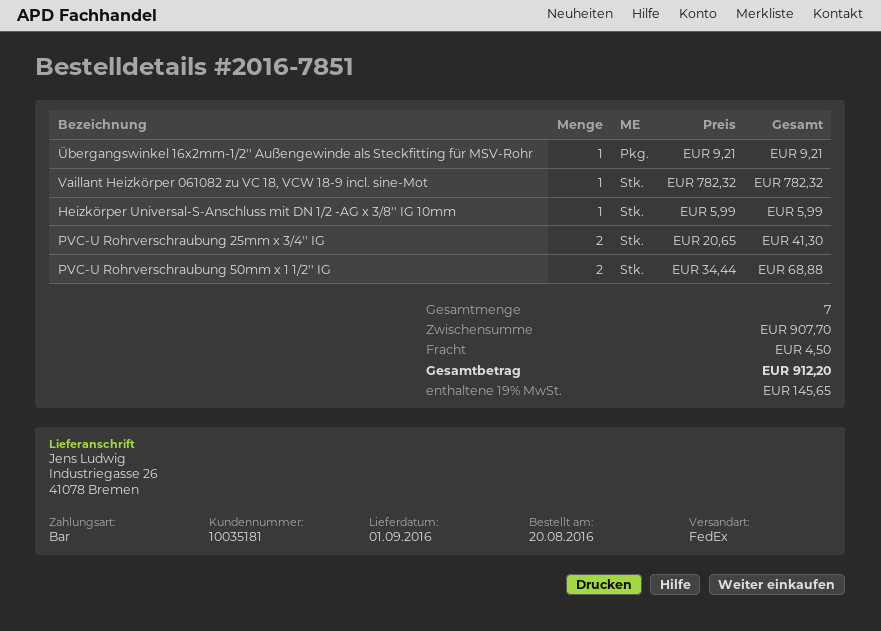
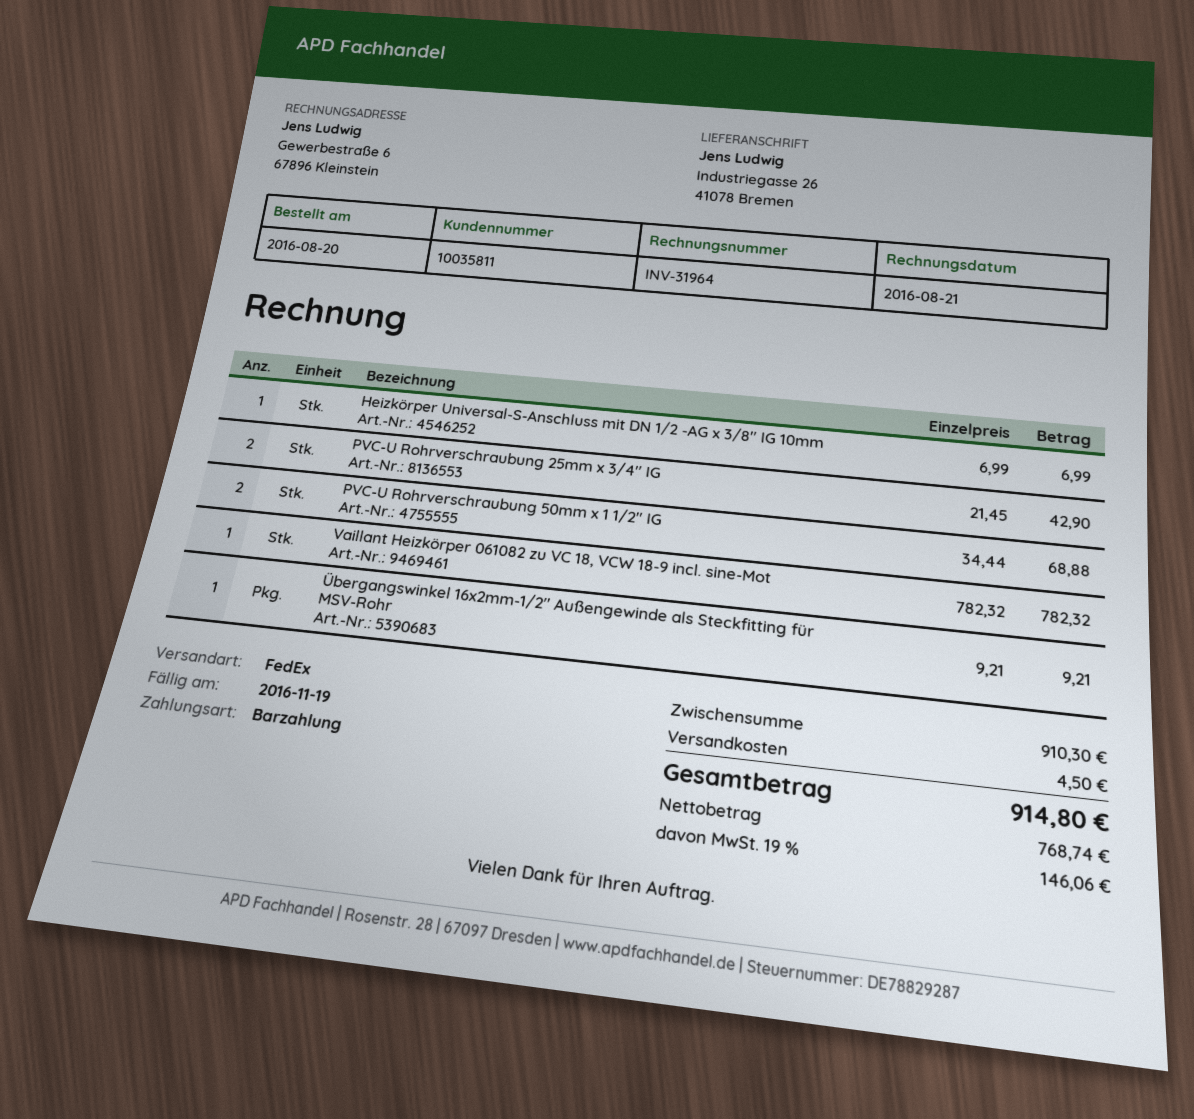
customer number: 10035181 -> 10035811
Heizkörper Universal-S-Anschluss mit DN 1/2 -AG x 3/8'' IG 10mm: 1 x 5.99 = 5.99 -> 1 x 6.99 = 6.99
PVC-U Rohrverschraubung 25mm x 3/4'' IG: 2 x 20.65 = 41.30 -> 2 x 21.45 = 42.90
subtotal: 907.70 -> 910.30
tax: 19% = 145.65 -> 19% = 146.06
total: 912.20 -> 914.80

